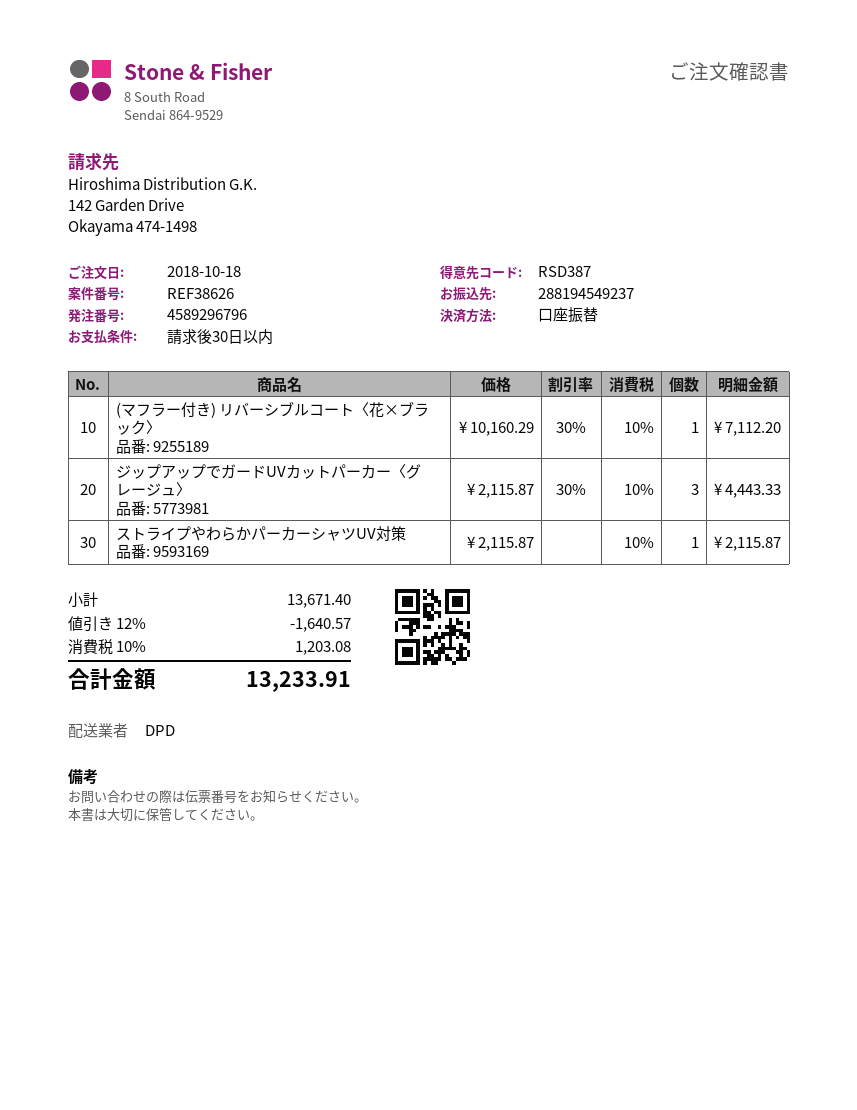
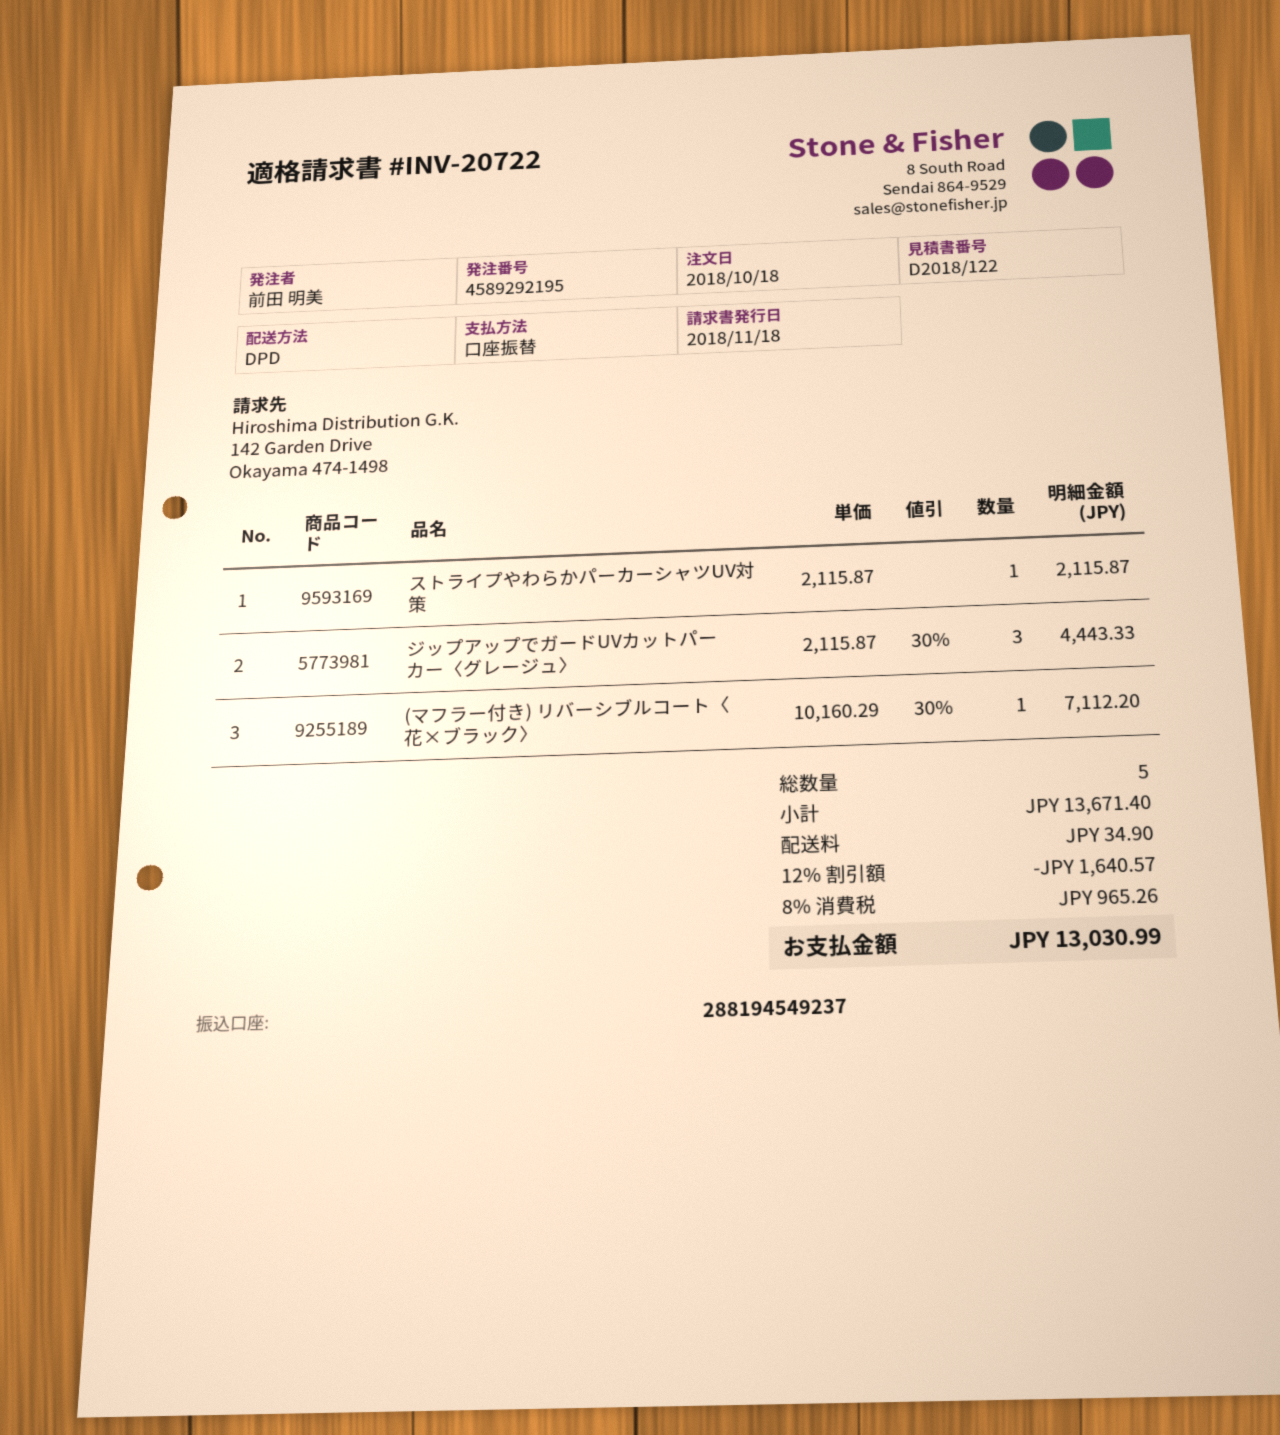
order number: 4589296796 -> 4589292195
shipping: none -> 34.90
tax: 10% = 1203.08 -> 8% = 965.26
total: 13233.91 -> 13030.99

